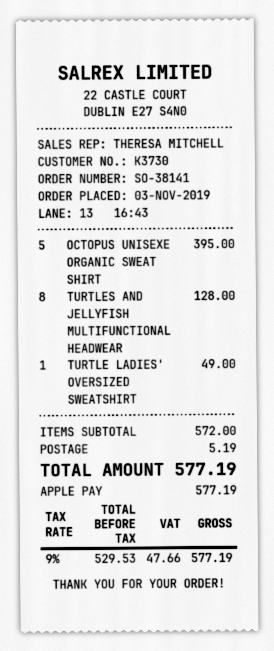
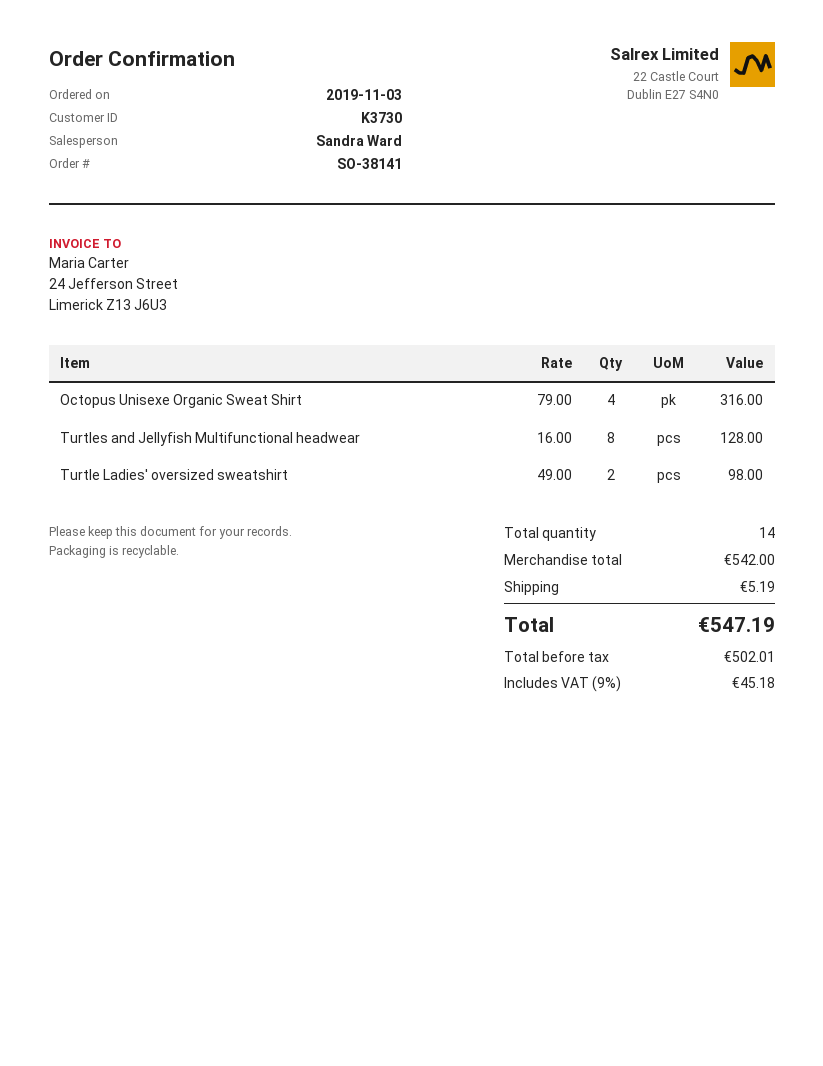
sales rep: THERESA MITCHELL -> Sandra Ward
OCTOPUS UNISEXE ORGANIC SWEAT SHIRT: 5 for 395.00 -> 4 for 316.00
TURTLE LADIES' OVERSIZED SWEATSHIRT: 1 for 49.00 -> 2 for 98.00
subtotal: 572.00 -> 542.00
net: 529.53 -> 502.01
tax: 9% = 47.66 -> 9% = 45.18
total: 577.19 -> 547.19

